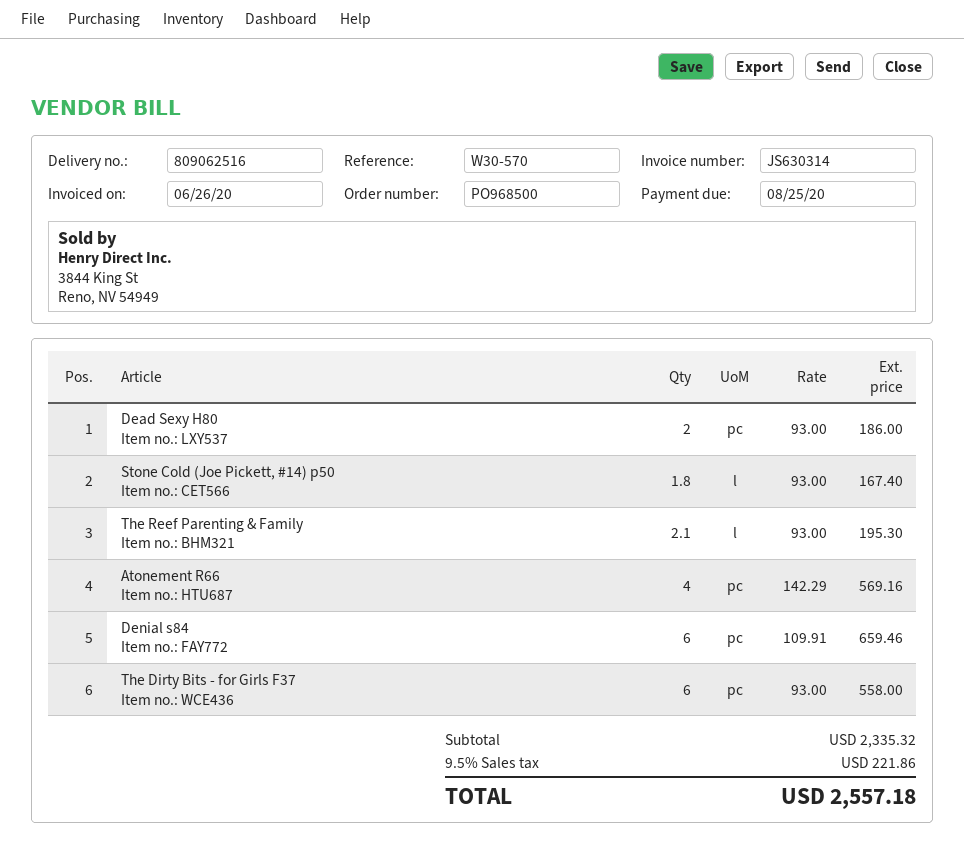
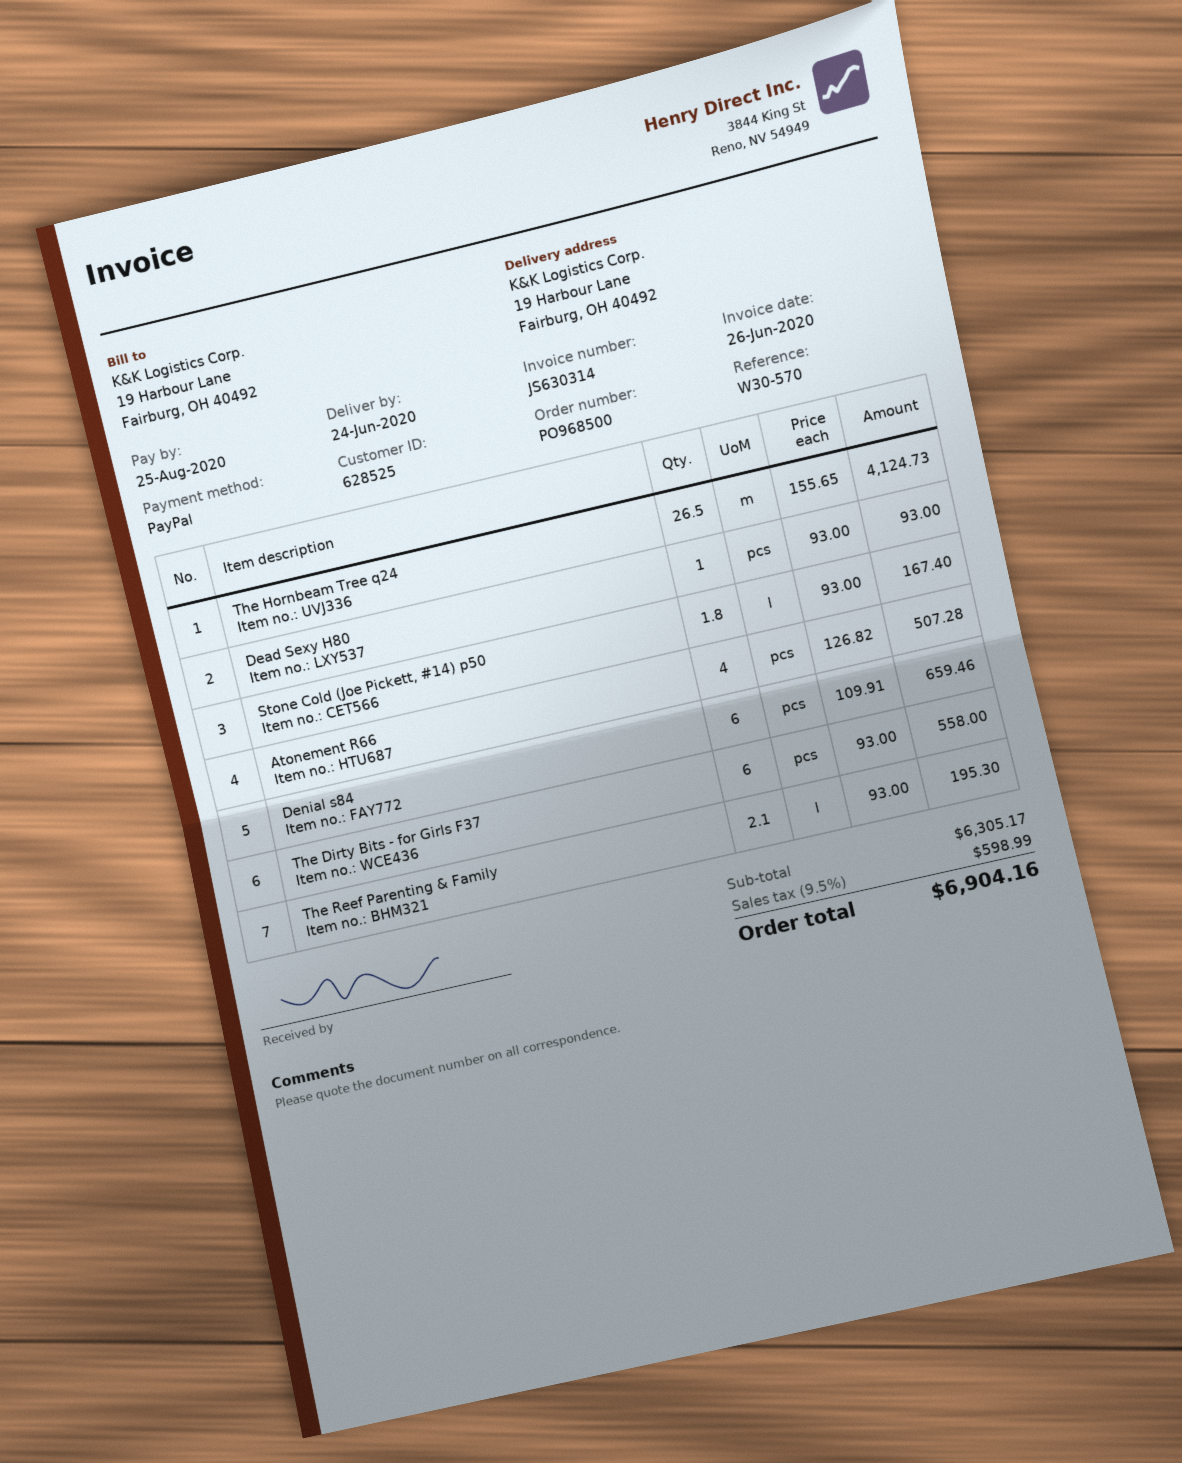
Dead Sexy H80: 2 x 93.00 = 186.00 -> 1 x 93.00 = 93.00
Atonement R66: 4 x 142.29 = 569.16 -> 4 x 126.82 = 507.28
The Hornbeam Tree q24: none -> 26.5 x 155.65 = 4124.73
subtotal: 2335.32 -> 6305.17
tax: 9.5% = 221.86 -> 9.5% = 598.99
total: 2557.18 -> 6904.16

